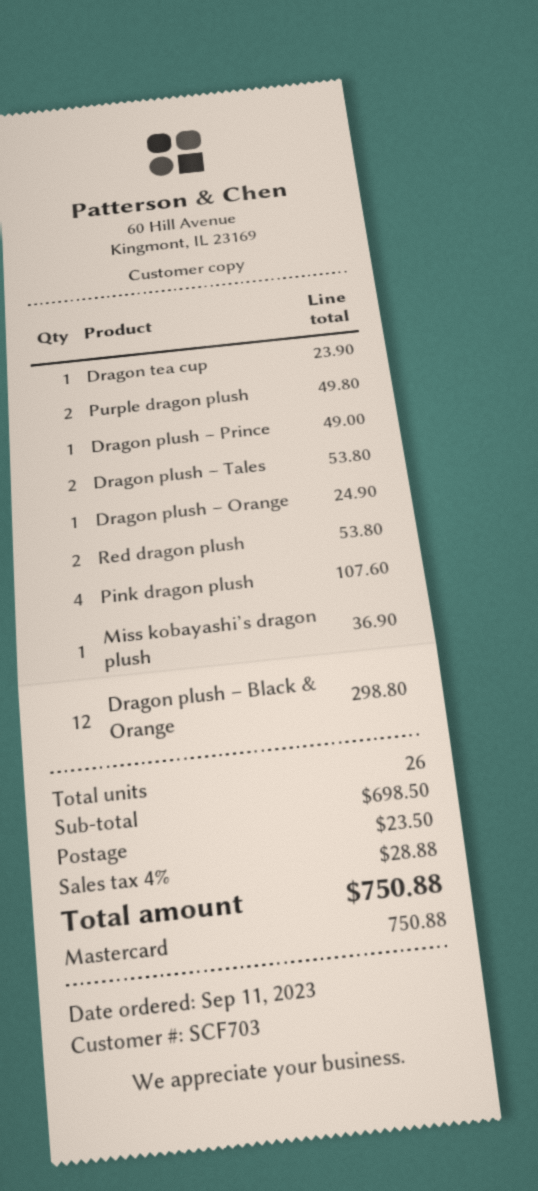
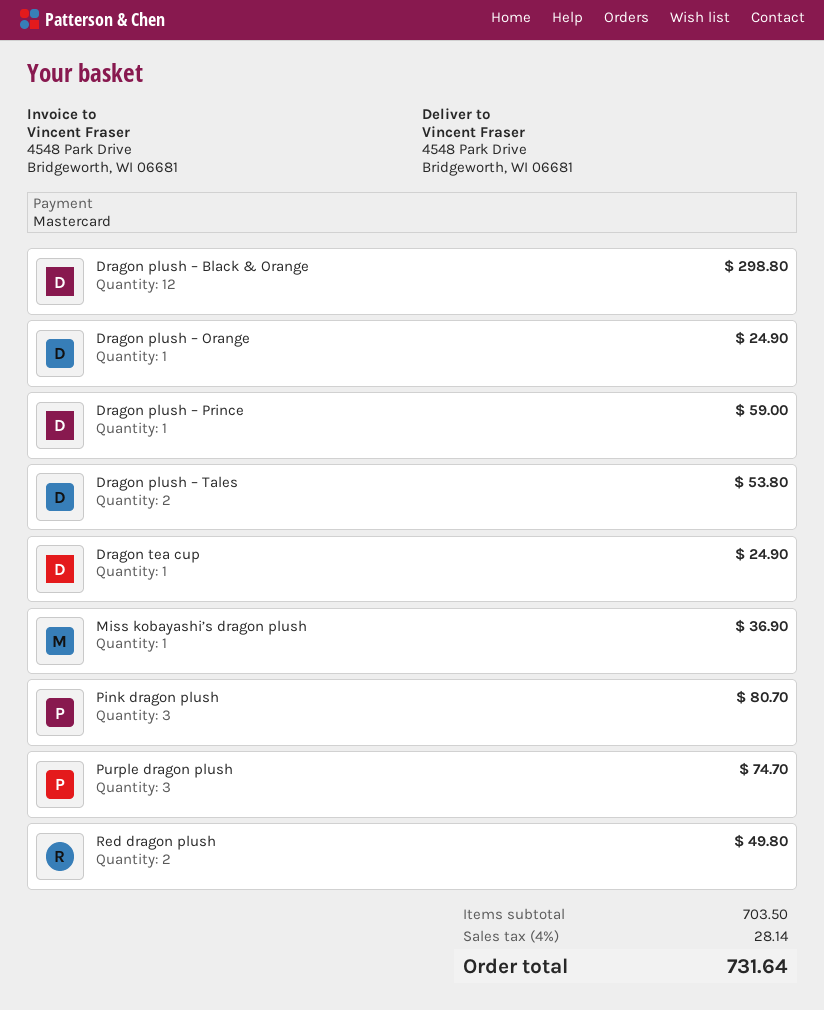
Dragon tea cup: 1 for 23.90 -> 1 for 24.90
Purple dragon plush: 2 for 49.80 -> 3 for 74.70
Dragon plush – Prince: 1 for 49.00 -> 1 for 59.00
Red dragon plush: 2 for 53.80 -> 2 for 49.80
Pink dragon plush: 4 for 107.60 -> 3 for 80.70
subtotal: 698.50 -> 703.50
shipping: 23.50 -> none
tax: 4% = 28.88 -> 4% = 28.14
total: 750.88 -> 731.64

